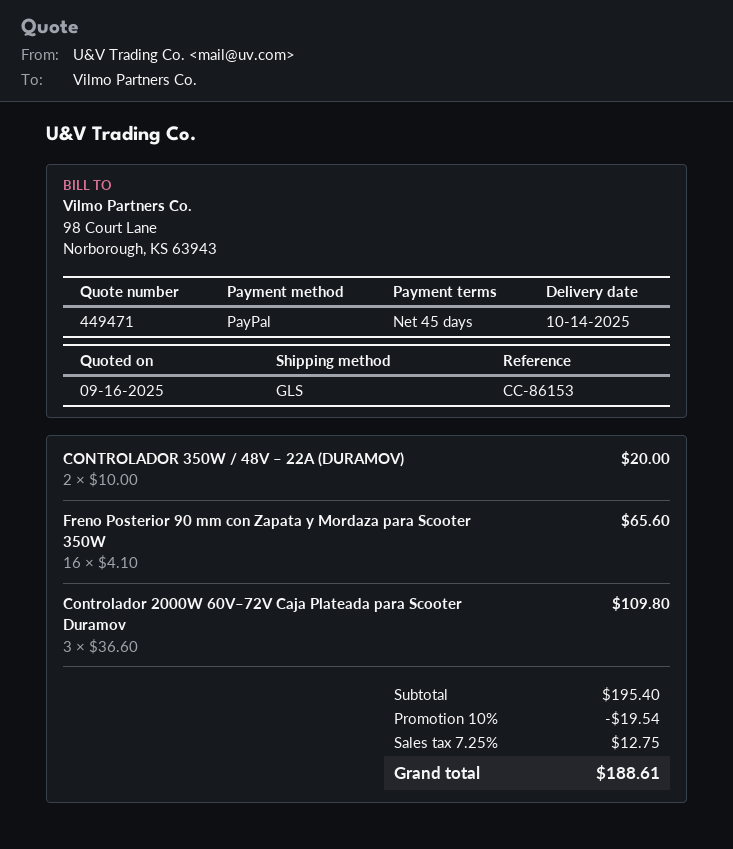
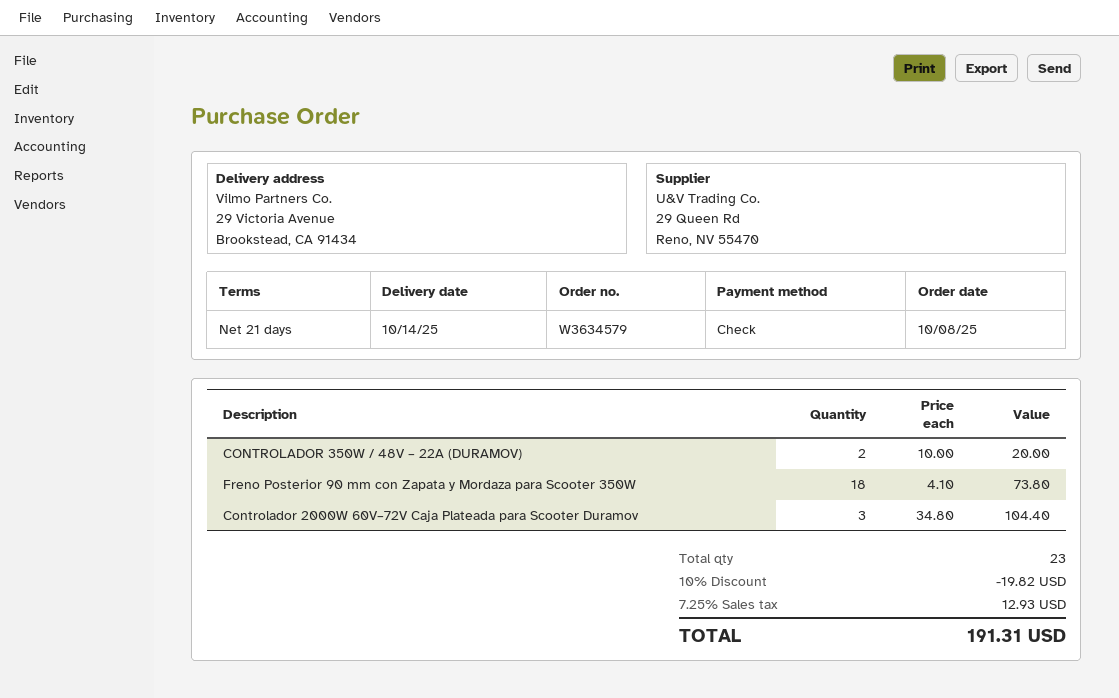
payment terms: 45 days -> 21 days
payment method: PayPal -> cheque
Freno Posterior 90 mm con Zapata y Mordaza para Scooter 350W: 16 x 4.10 = 65.60 -> 18 x 4.10 = 73.80
Controlador 2000W 60V–72V Caja Plateada para Scooter Duramov: 3 x 36.60 = 109.80 -> 3 x 34.80 = 104.40
discount: 10% = 19.54 -> 10% = 19.82
tax: 7.25% = 12.75 -> 7.25% = 12.93
total: 188.61 -> 191.31

